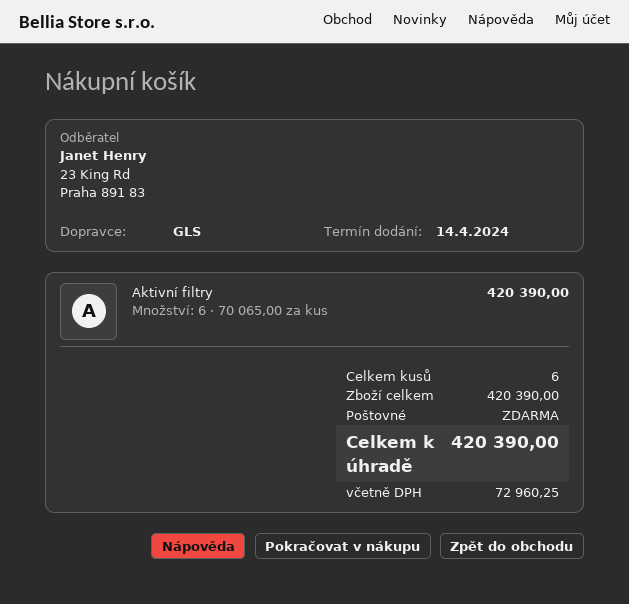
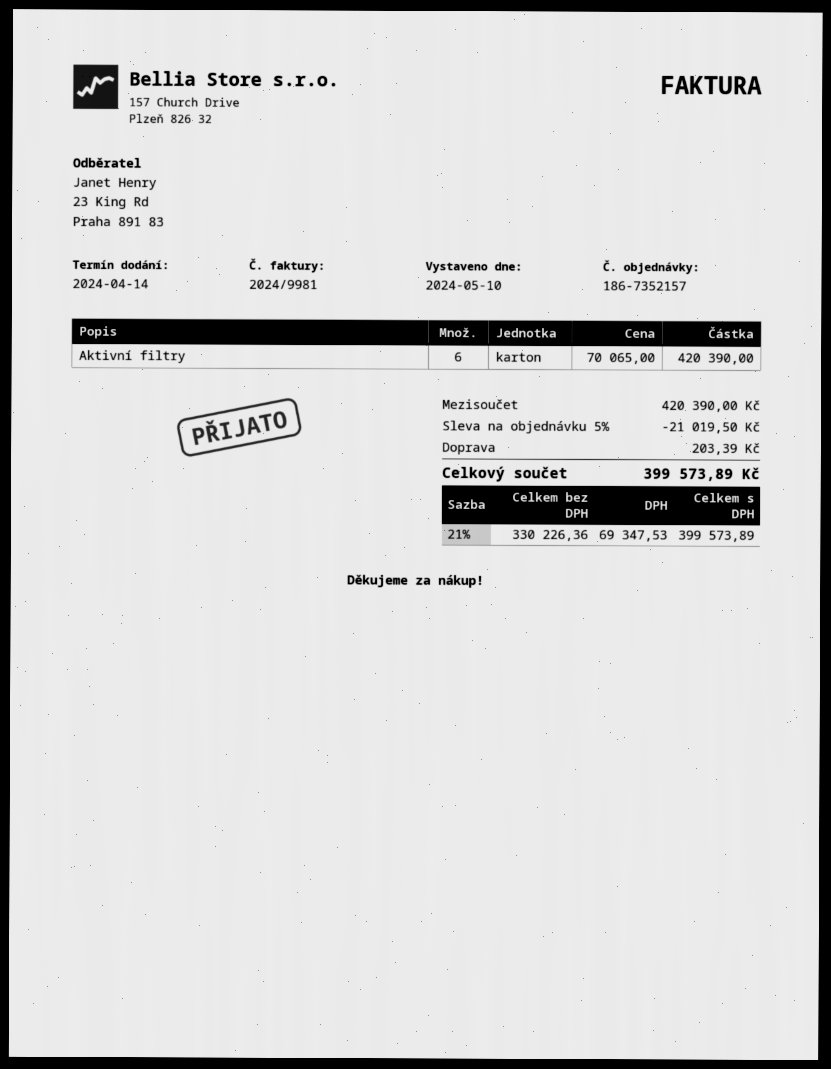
discount: none -> 5% = 21019.50
shipping: 0.00 -> 203.39
tax: 72960.25 -> 69347.53
total: 420390.00 -> 399573.89

